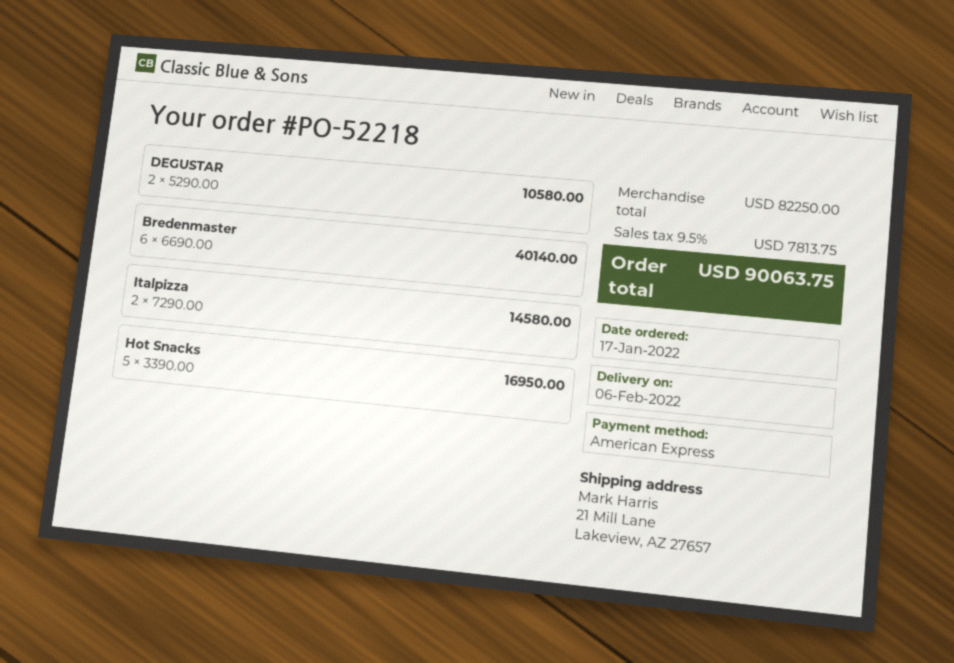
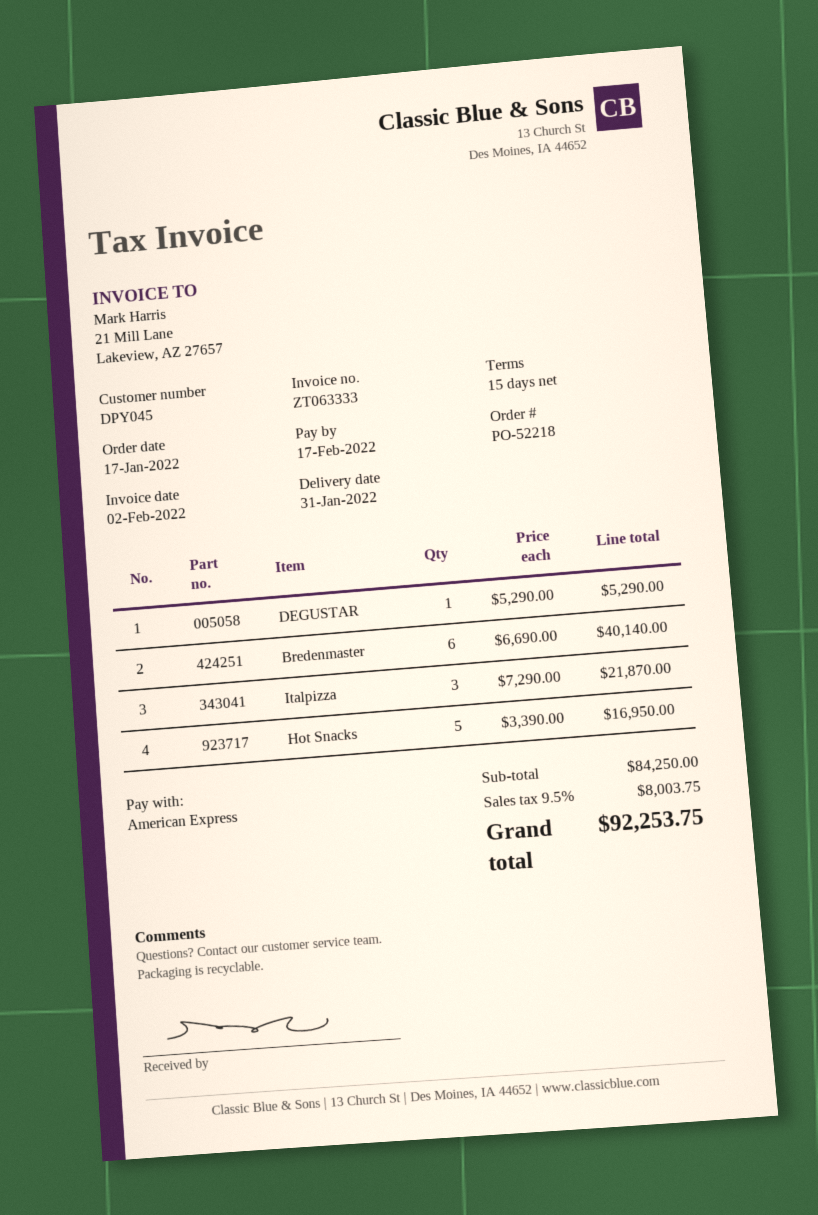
delivery date: 2022-02-06 -> 2022-01-31
DEGUSTAR: 2 x 5290.00 = 10580.00 -> 1 x 5290.00 = 5290.00
Italpizza: 2 x 7290.00 = 14580.00 -> 3 x 7290.00 = 21870.00
subtotal: 82250.00 -> 84250.00
tax: 9.5% = 7813.75 -> 9.5% = 8003.75
total: 90063.75 -> 92253.75

